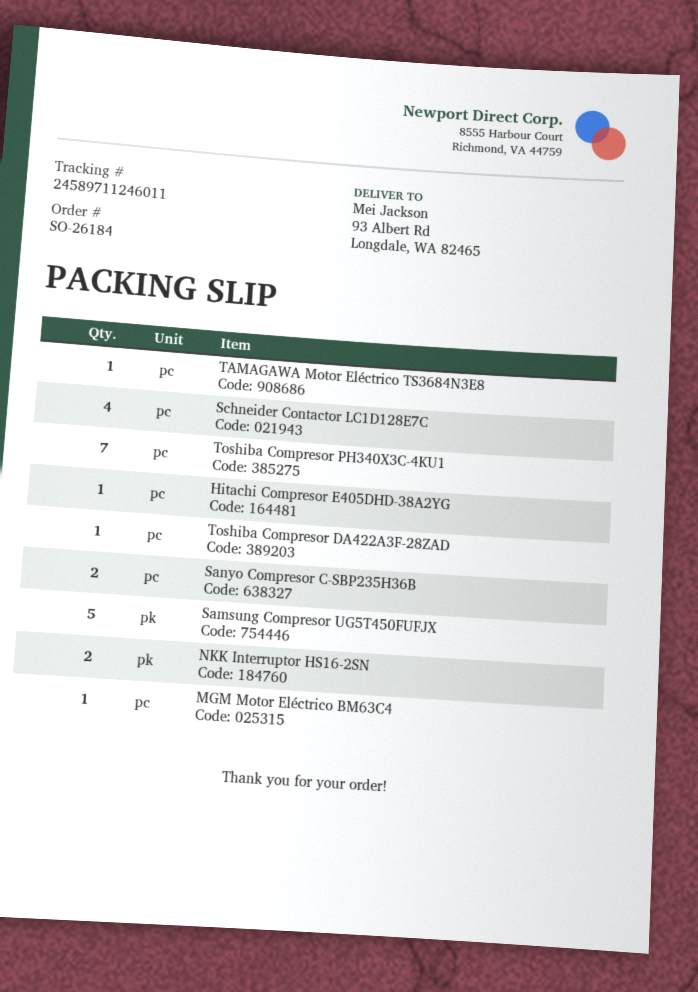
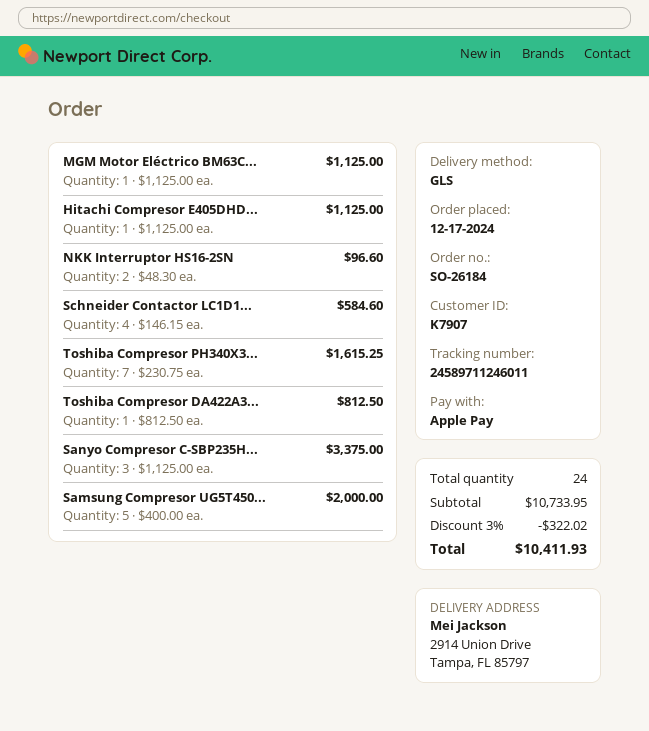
ship to: 93 Albert Rd, Longdale, WA 82465 -> 2914 Union Drive, Tampa, FL 85797
TAMAGAWA Motor Eléctrico TS3684N3E8: 1 -> none
Sanyo Compresor C-SBP235H36B: 2 -> 3

